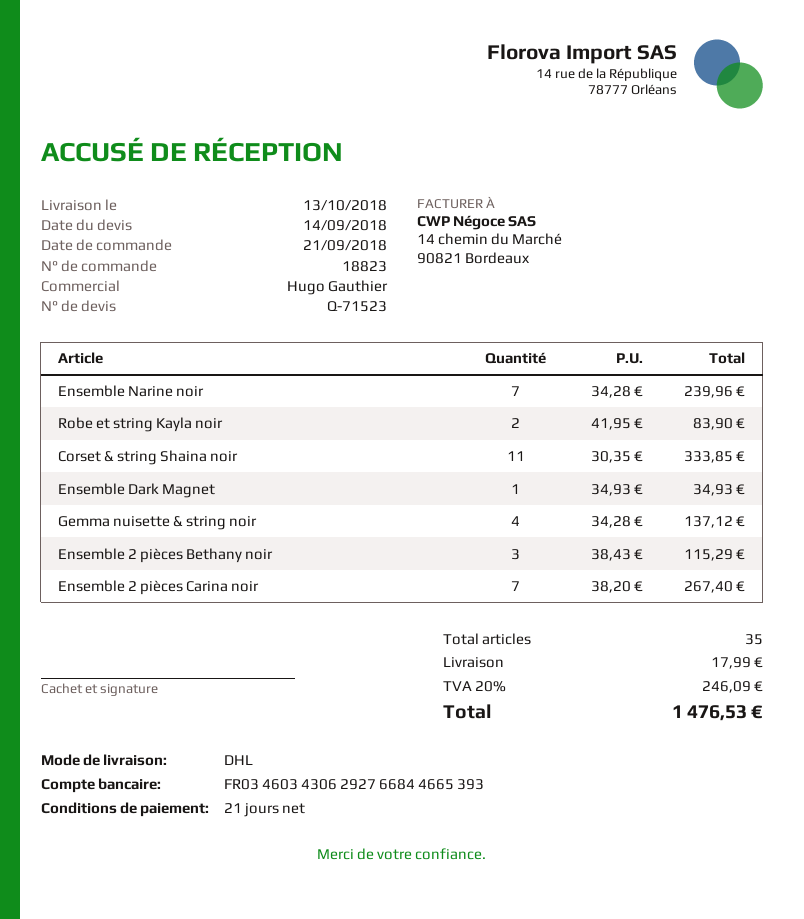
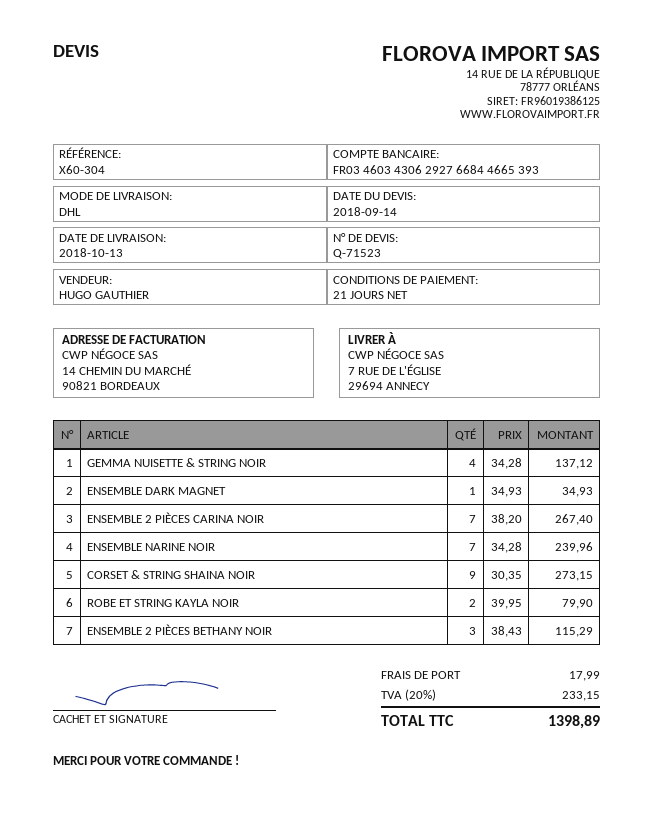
Robe et string Kayla noir: 2 x 41.95 = 83.90 -> 2 x 39.95 = 79.90
Corset & string Shaina noir: 11 x 30.35 = 333.85 -> 9 x 30.35 = 273.15
tax: 20% = 246.09 -> 20% = 233.15
total: 1476.53 -> 1398.89

